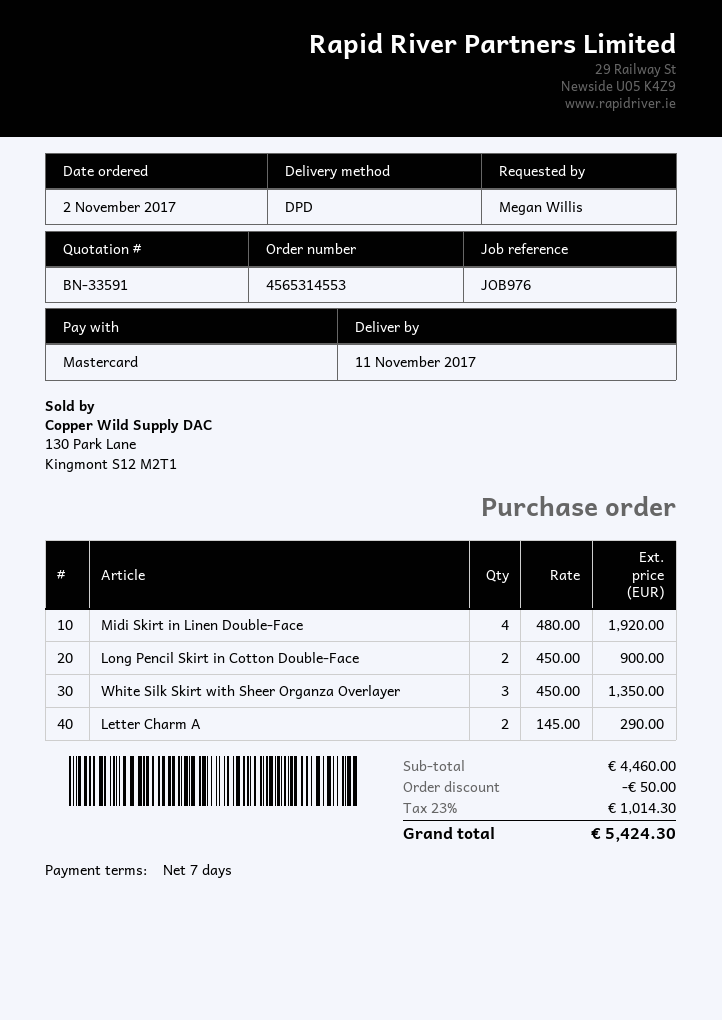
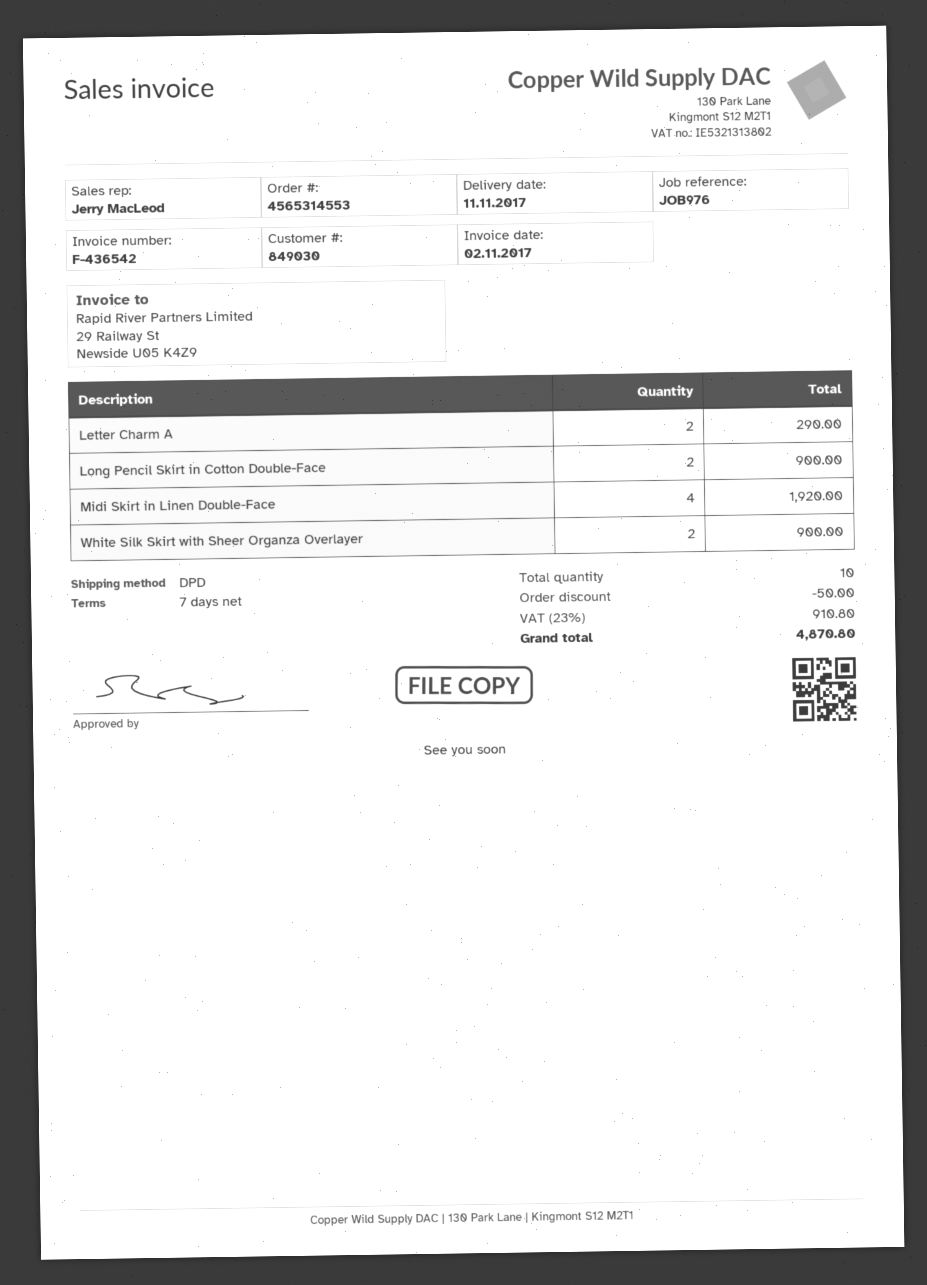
White Silk Skirt with Sheer Organza Overlayer: 3 for 1350.00 -> 2 for 900.00
tax: 23% = 1014.30 -> 23% = 910.80
total: 5424.30 -> 4870.80

